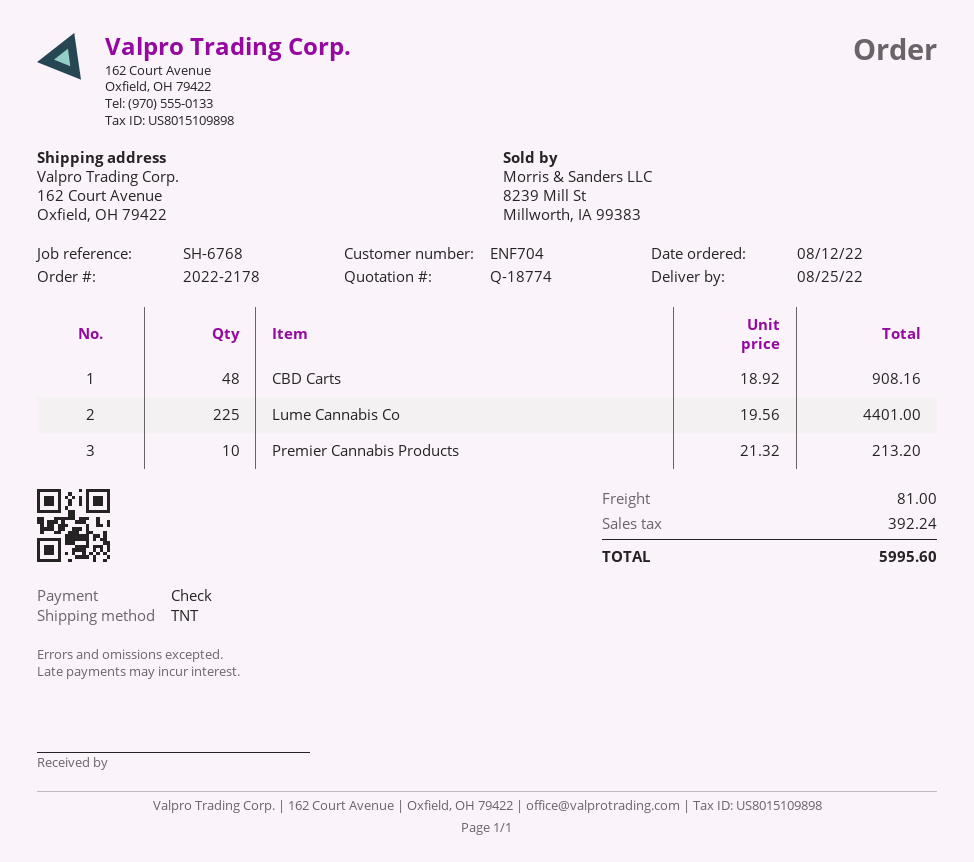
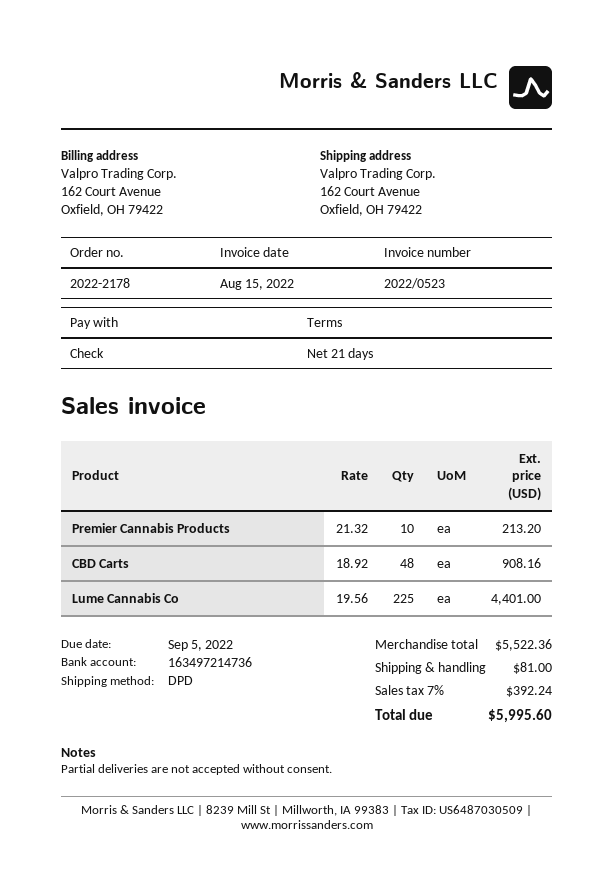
shipping method: TNT -> DPD

